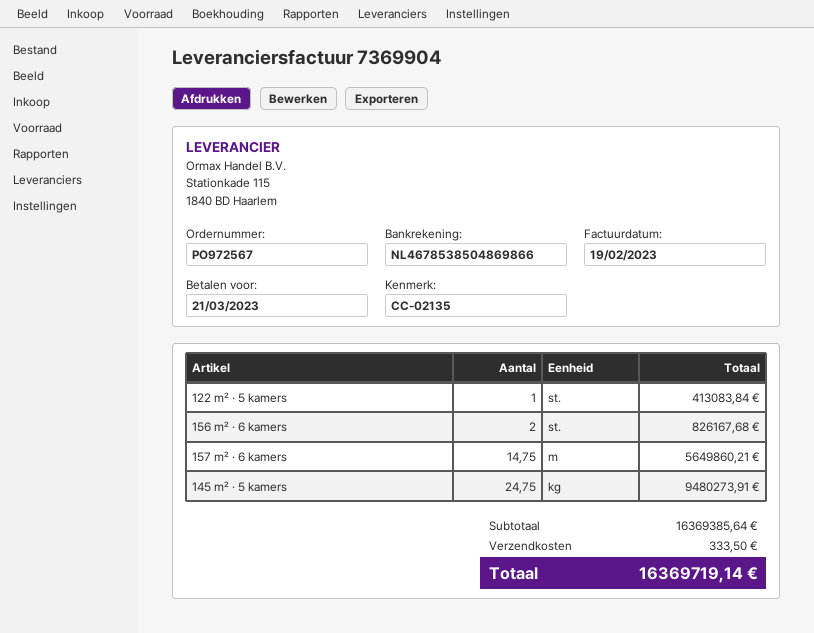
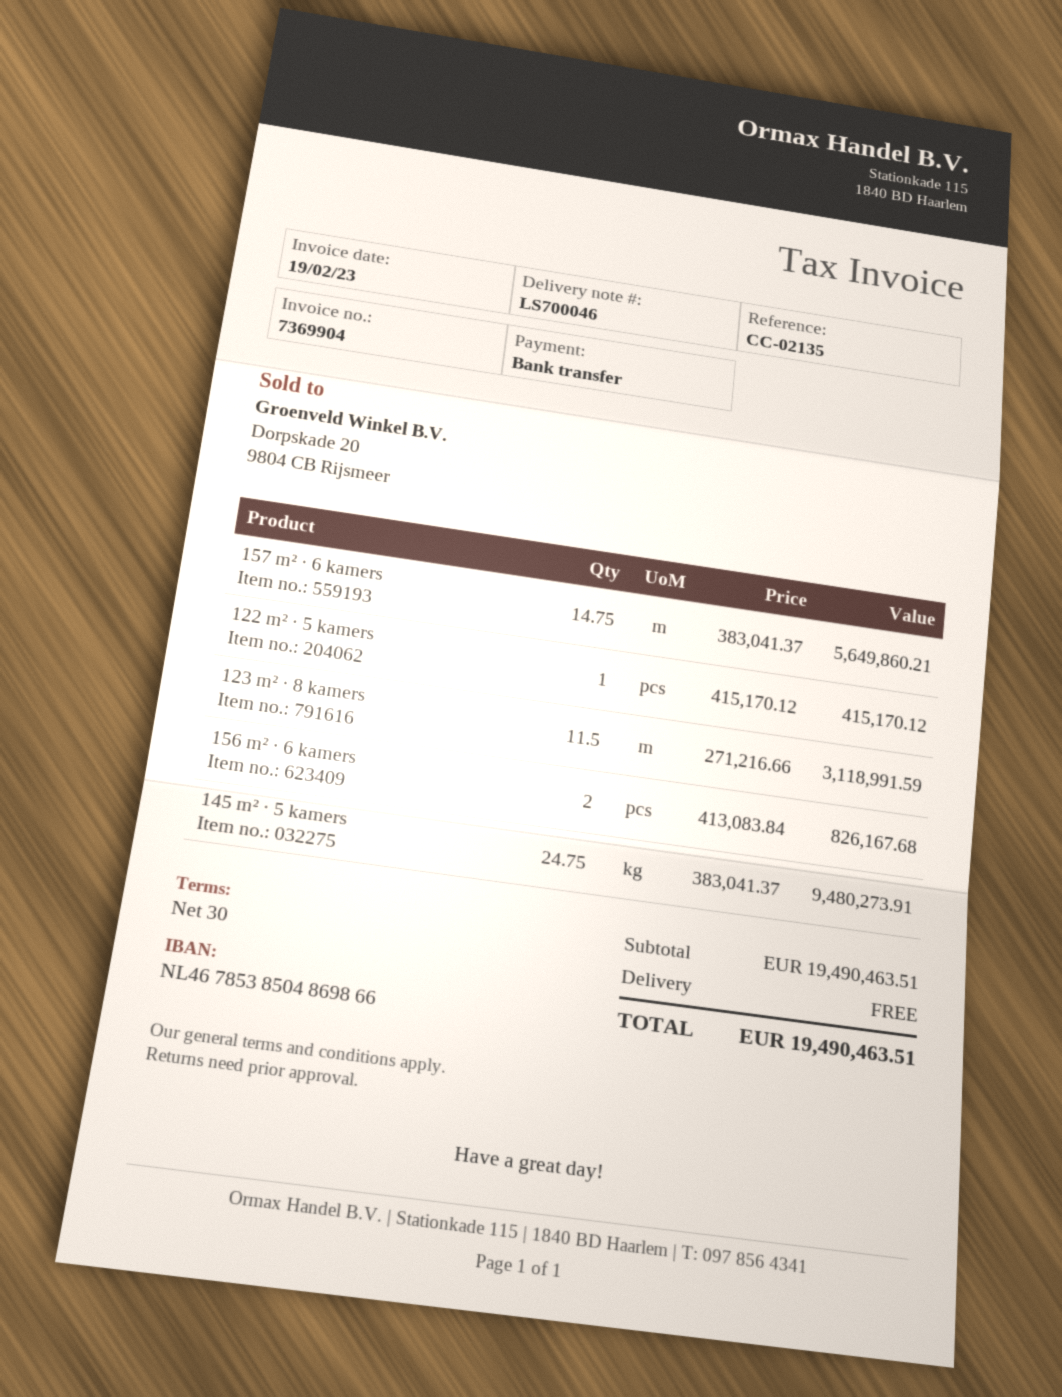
122 m² · 5 kamers: 1 for 413083.84 -> 1 for 415170.12
123 m² · 8 kamers: none -> 11.5 for 3118991.59
subtotal: 16369385.64 -> 19490463.51
shipping: 333.50 -> 0.00
total: 16369719.14 -> 19490463.51

